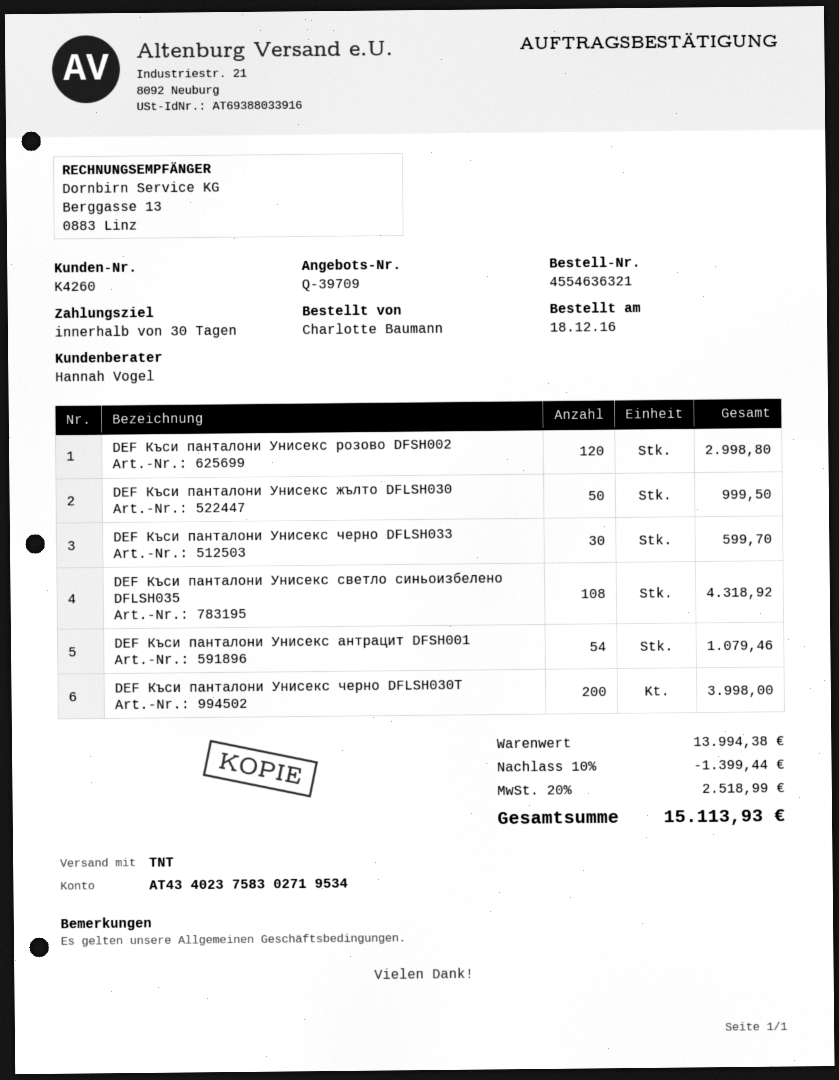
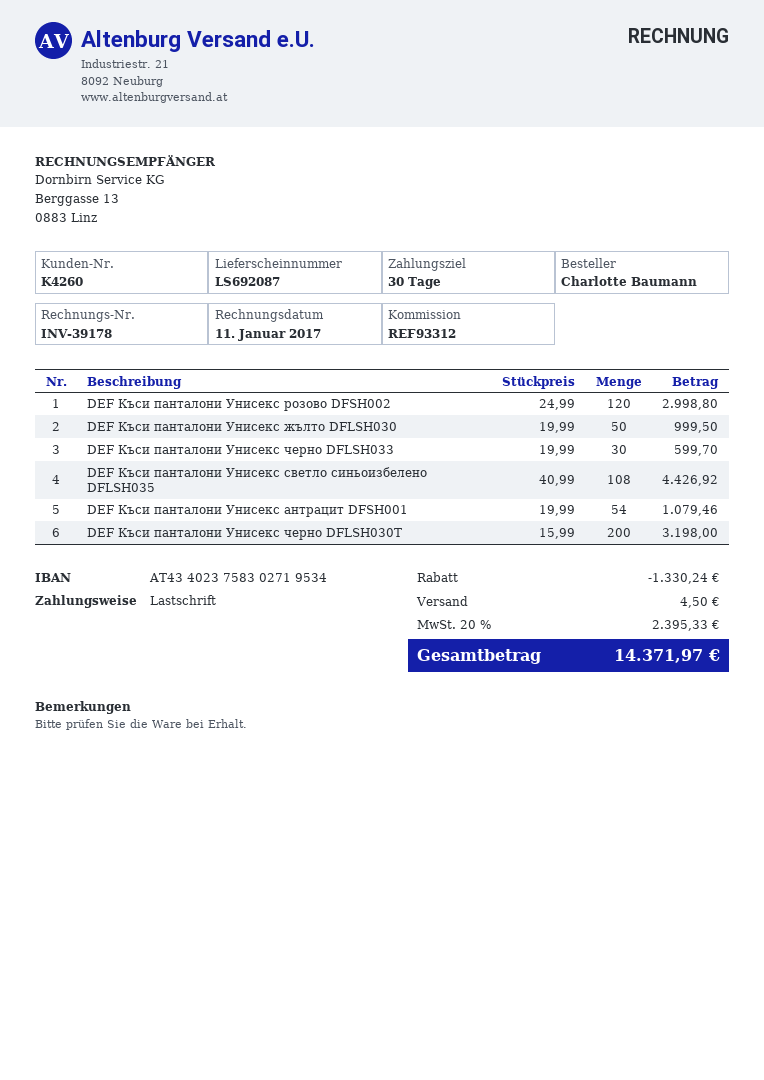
DEF Къси панталони Унисекс светло синьоизбелено DFLSH035: 108 for 4318.92 -> 108 for 4426.92
DEF Къси панталони Унисекс черно DFLSH030T: 200 for 3998.00 -> 200 for 3198.00
discount: 1399.44 -> 1330.24
shipping: none -> 4.50
tax: 20% = 2518.99 -> 20% = 2395.33
total: 15113.93 -> 14371.97

